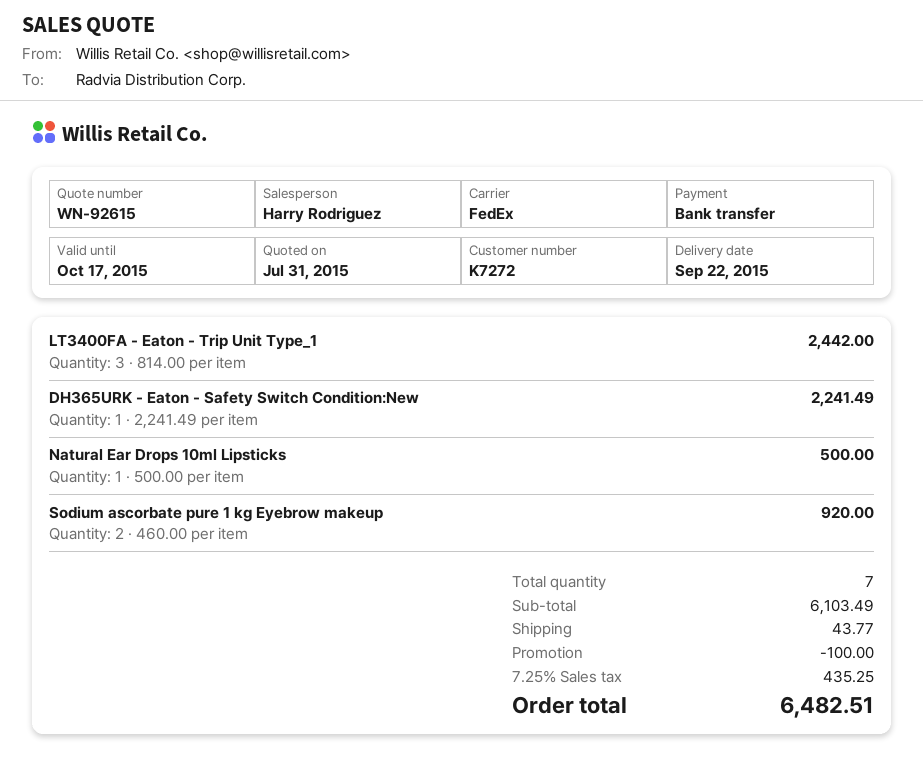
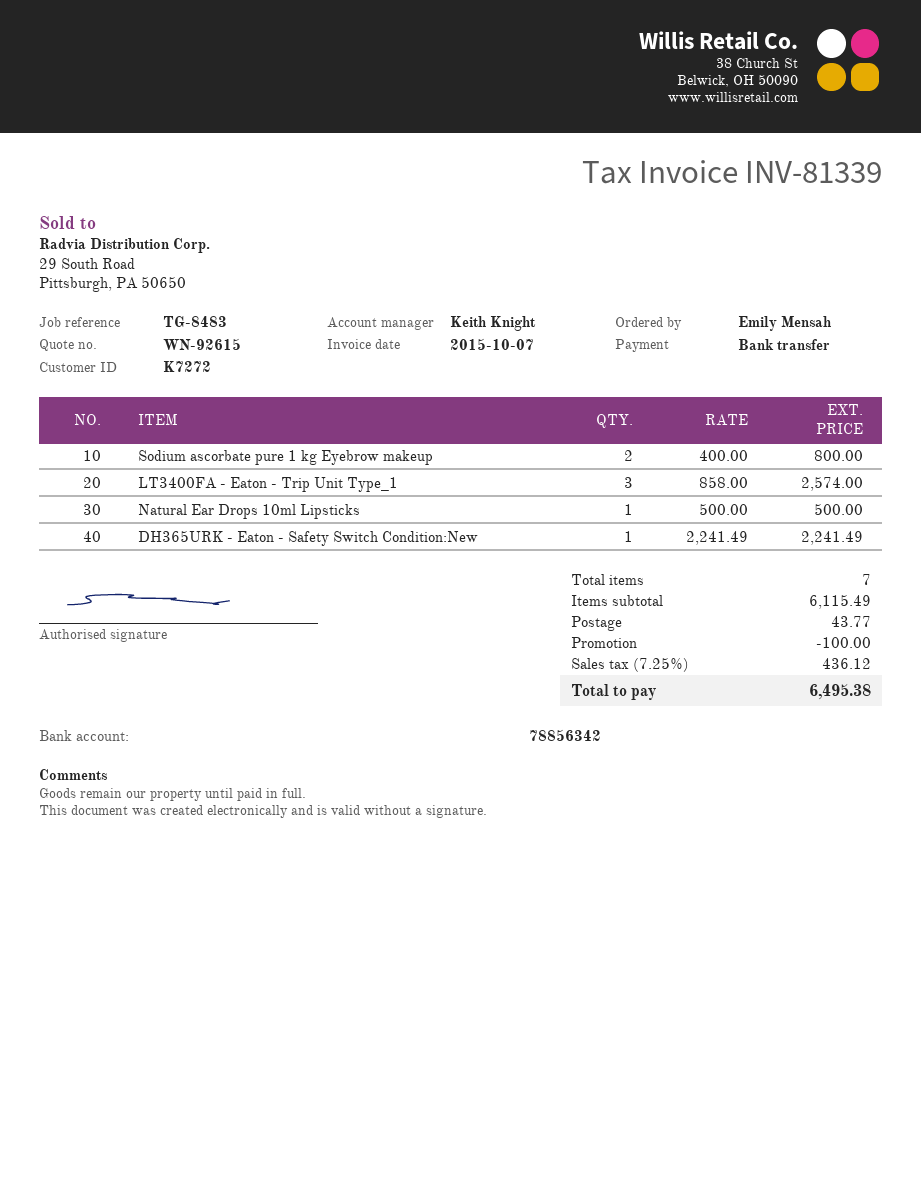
sales rep: Harry Rodriguez -> Keith Knight
LT3400FA - Eaton - Trip Unit Type_1: 3 x 814.00 = 2442.00 -> 3 x 858.00 = 2574.00
Sodium ascorbate pure 1 kg Eyebrow makeup: 2 x 460.00 = 920.00 -> 2 x 400.00 = 800.00
subtotal: 6103.49 -> 6115.49
tax: 7.25% = 435.25 -> 7.25% = 436.12
total: 6482.51 -> 6495.38

